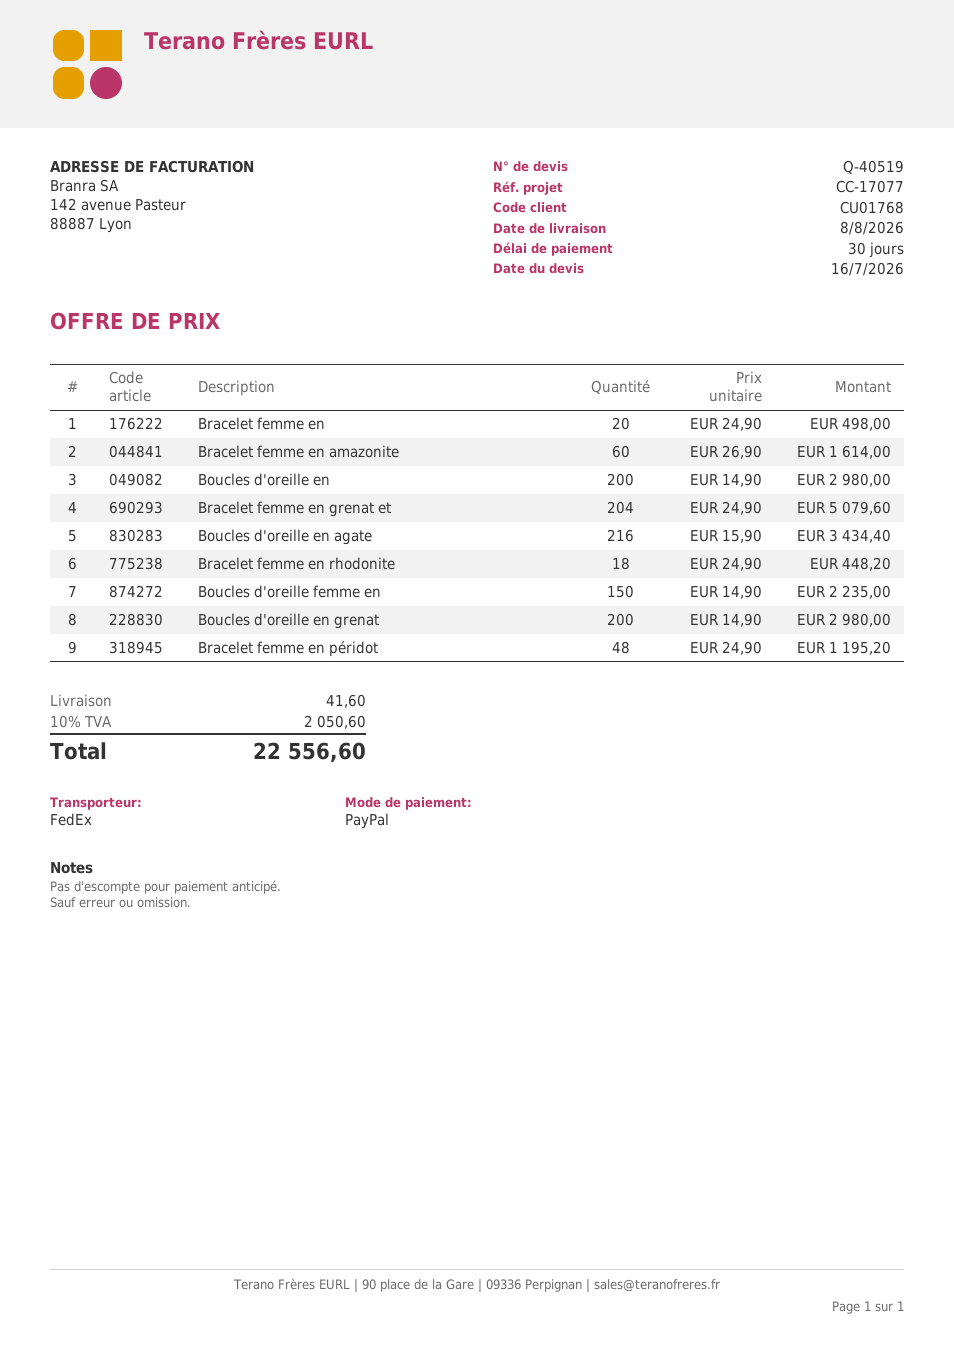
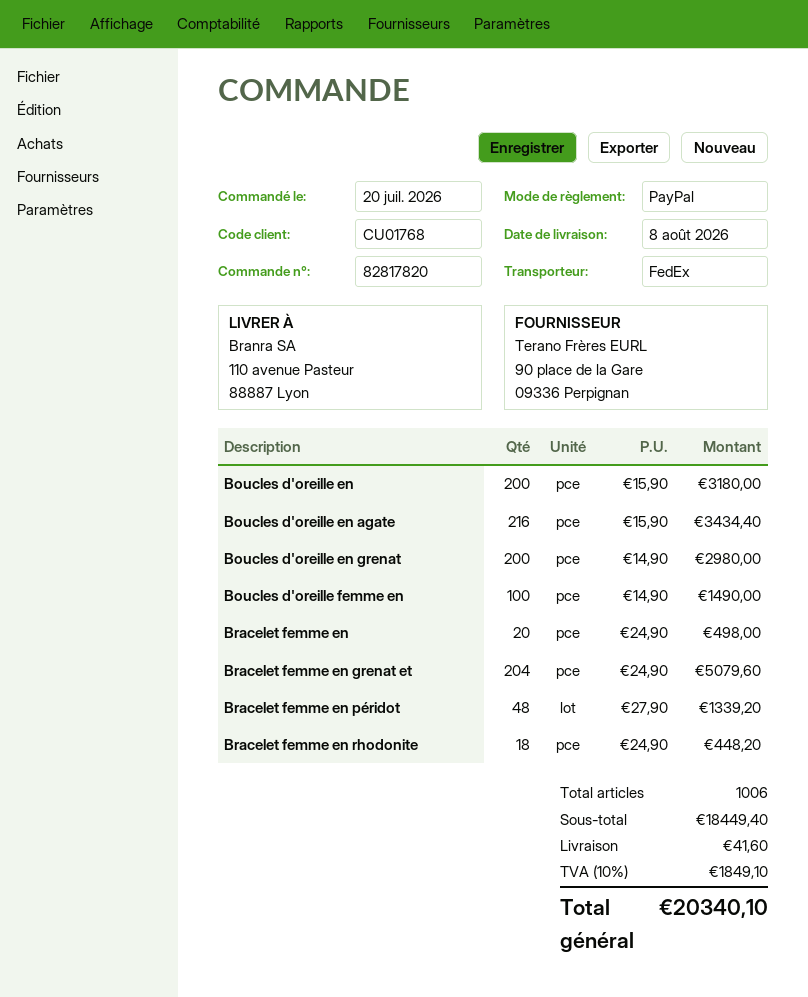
Bracelet femme en amazonite: 60 x 26.90 = 1614.00 -> none
Boucles d'oreille en: 200 x 14.90 = 2980.00 -> 200 x 15.90 = 3180.00
Boucles d'oreille femme en: 150 x 14.90 = 2235.00 -> 100 x 14.90 = 1490.00
Bracelet femme en péridot: 48 x 24.90 = 1195.20 -> 48 x 27.90 = 1339.20
tax: 10% = 2050.60 -> 10% = 1849.10
total: 22556.60 -> 20340.10

